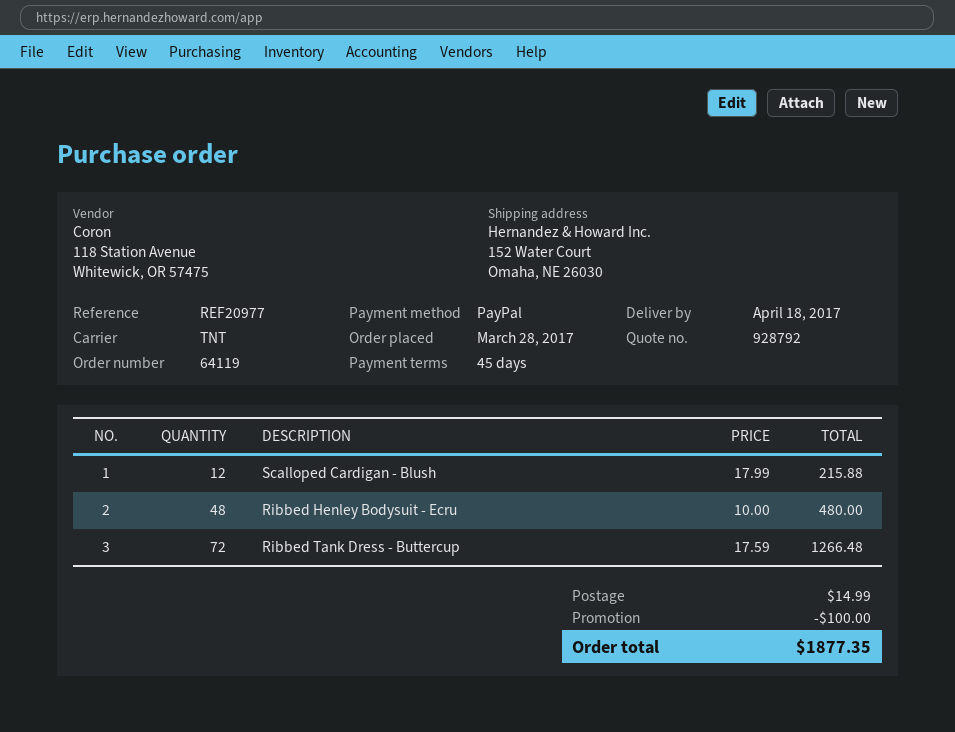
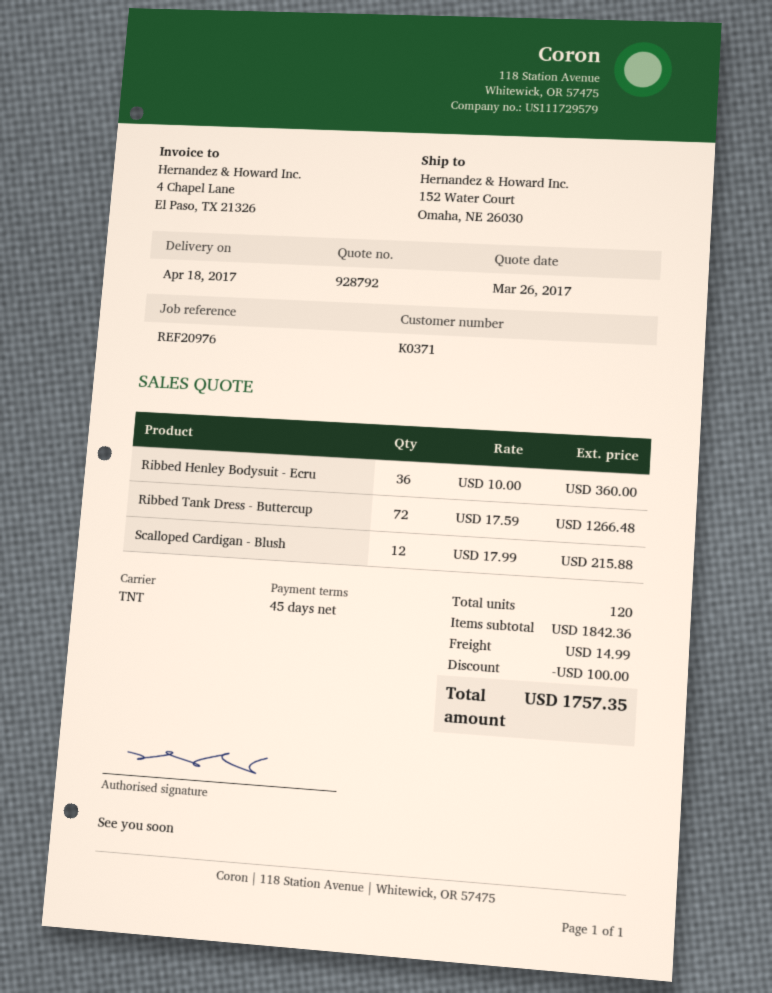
reference: REF20977 -> REF20976
Ribbed Henley Bodysuit - Ecru: 48 x 10.00 = 480.00 -> 36 x 10.00 = 360.00
total: 1877.35 -> 1757.35

